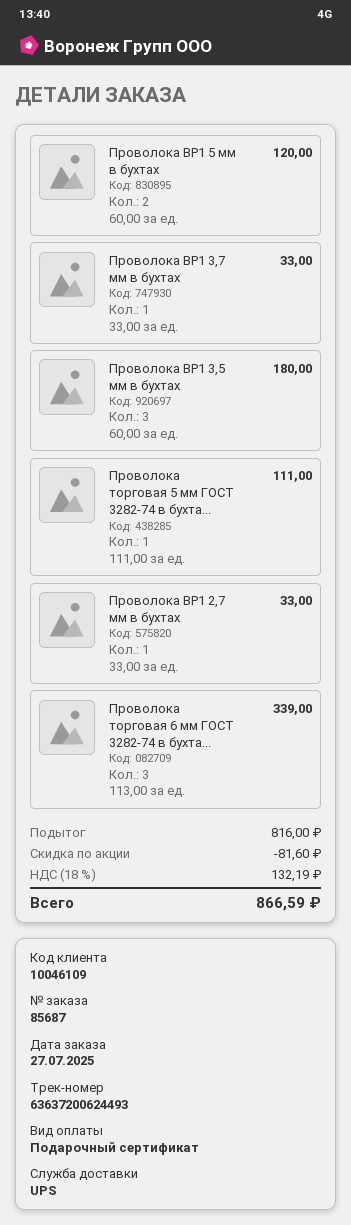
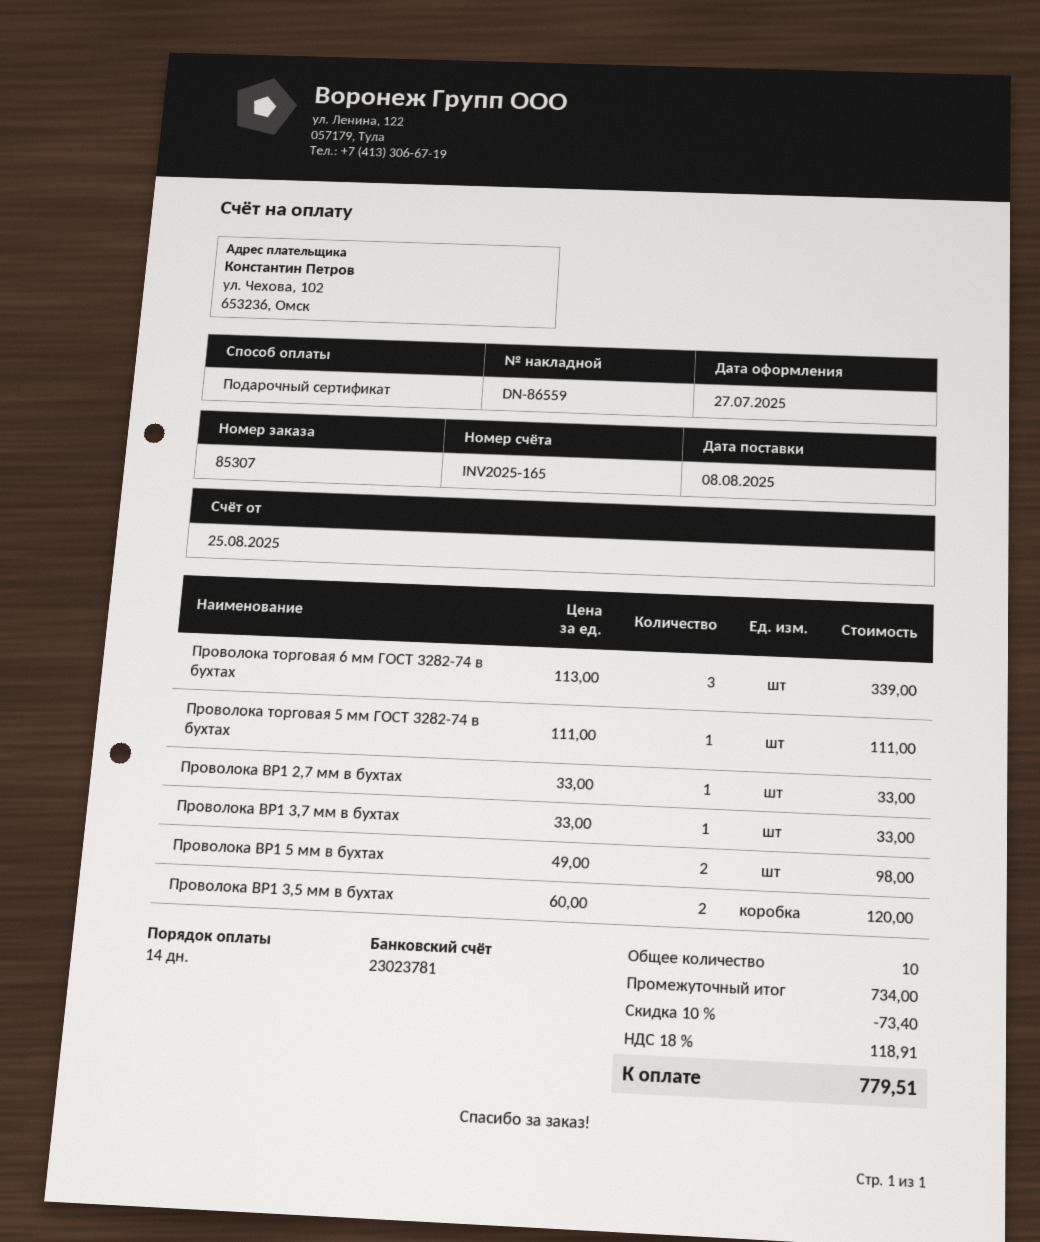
order number: 85687 -> 85307
Проволока ВР1 5 мм в бухтах: 2 x 60.00 = 120.00 -> 2 x 49.00 = 98.00
Проволока ВР1 3,5 мм в бухтах: 3 x 60.00 = 180.00 -> 2 x 60.00 = 120.00
subtotal: 816.00 -> 734.00
discount: 81.60 -> 73.40
tax: 18% = 132.19 -> 18% = 118.91
total: 866.59 -> 779.51

